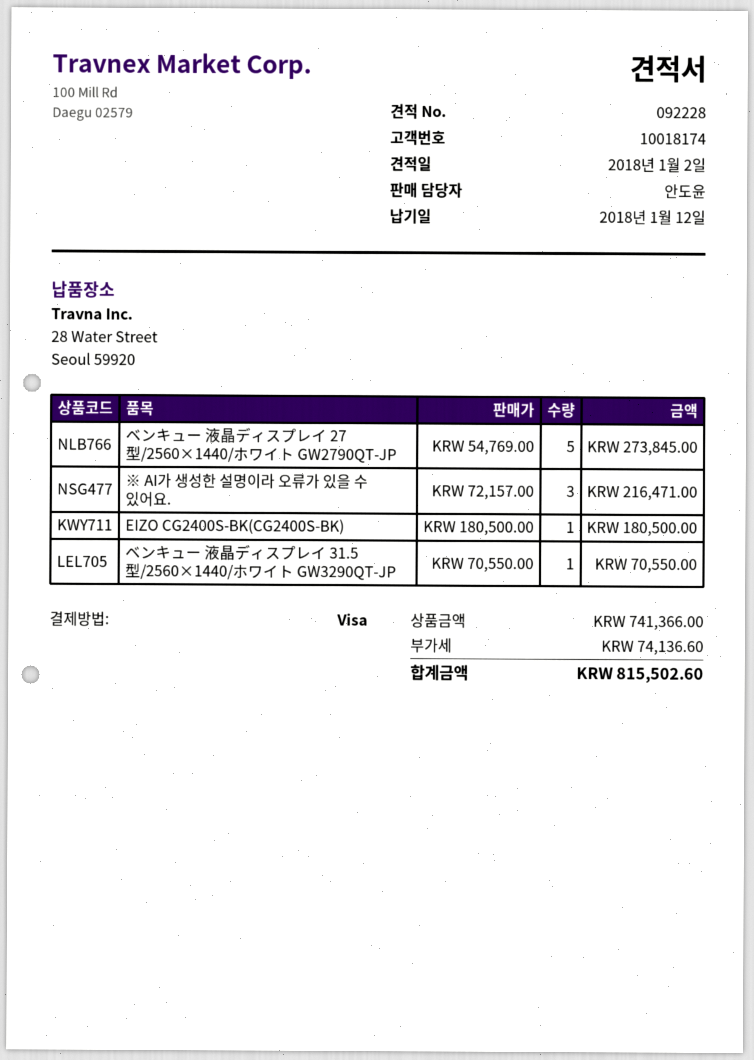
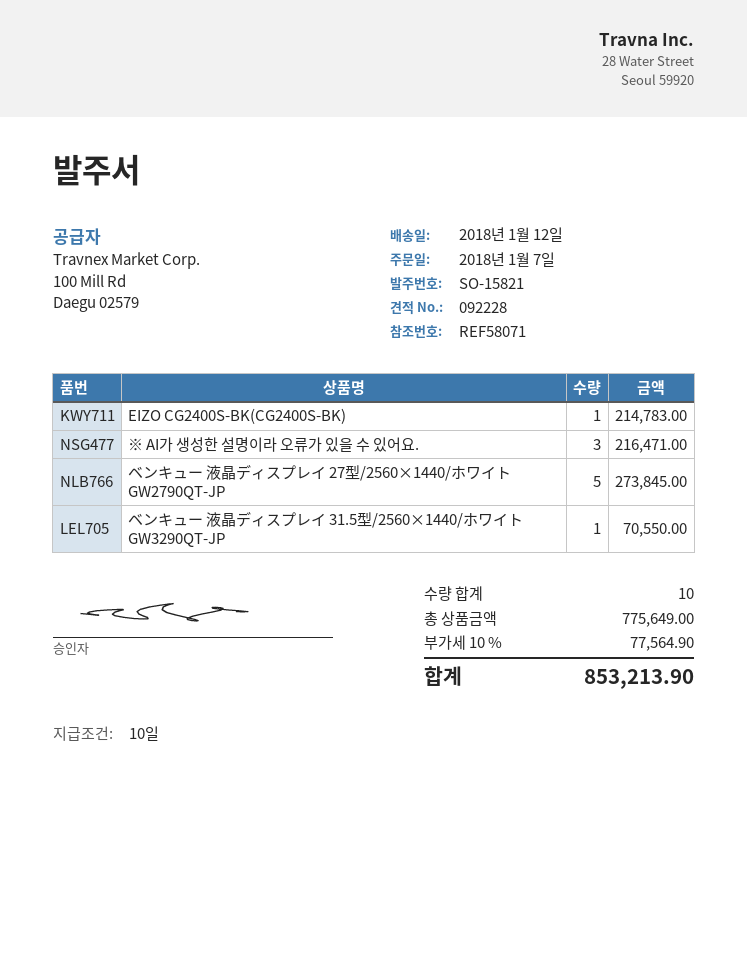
EIZO CG2400S-BK(CG2400S-BK): 1 for 180500.00 -> 1 for 214783.00
subtotal: 741366.00 -> 775649.00
tax: 74136.60 -> 77564.90
total: 815502.60 -> 853213.90

